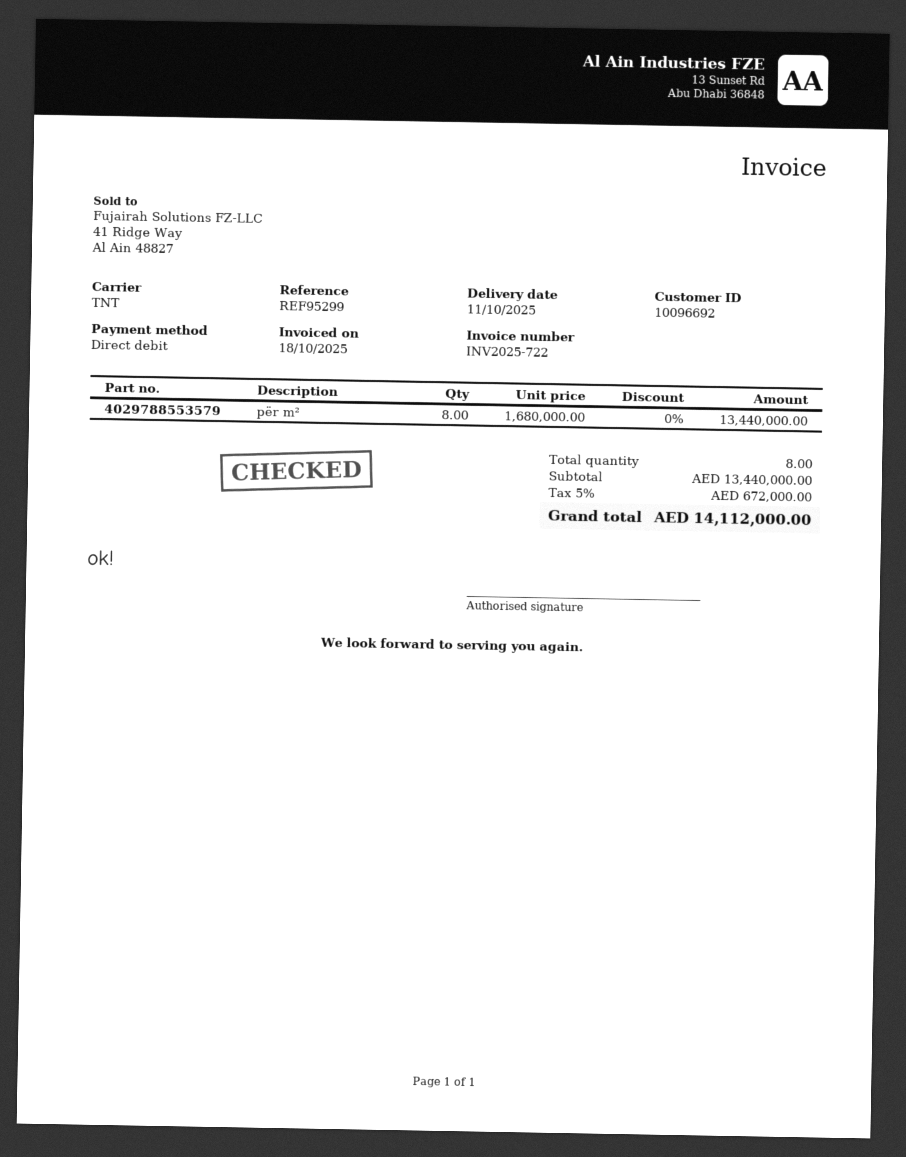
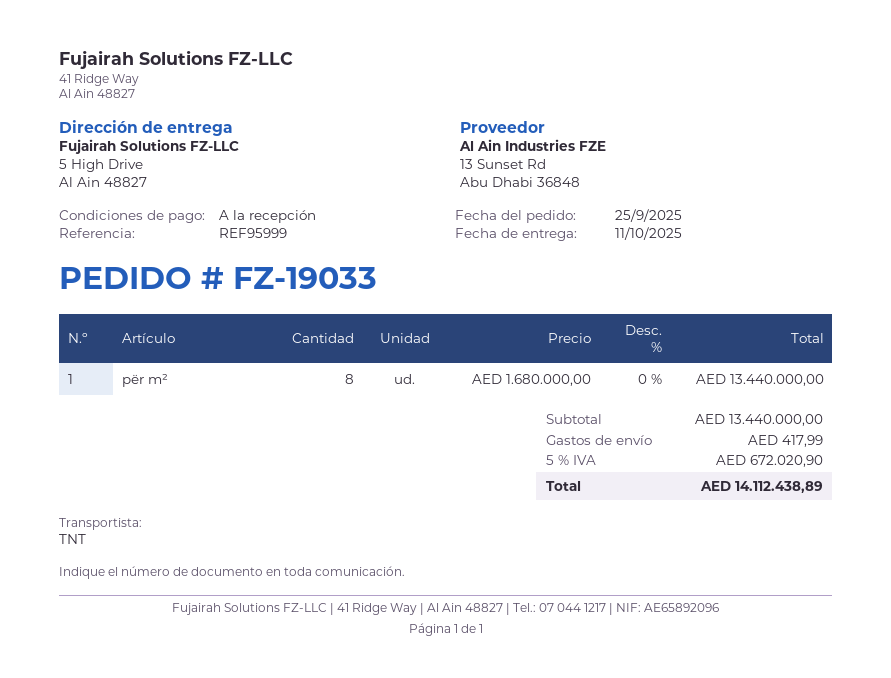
reference: REF95299 -> REF95999
shipping: none -> 417.99
tax: 5% = 672000.00 -> 5% = 672020.90
total: 14112000.00 -> 14112438.89

